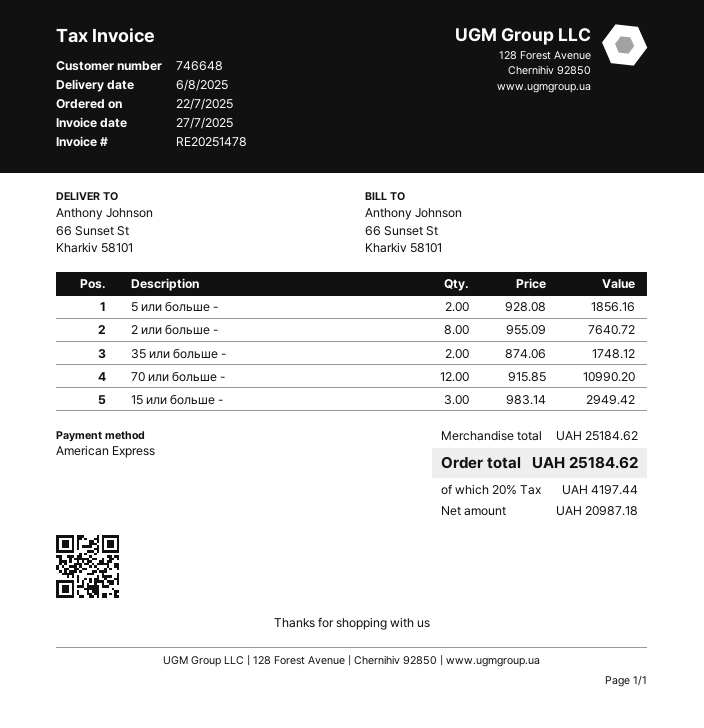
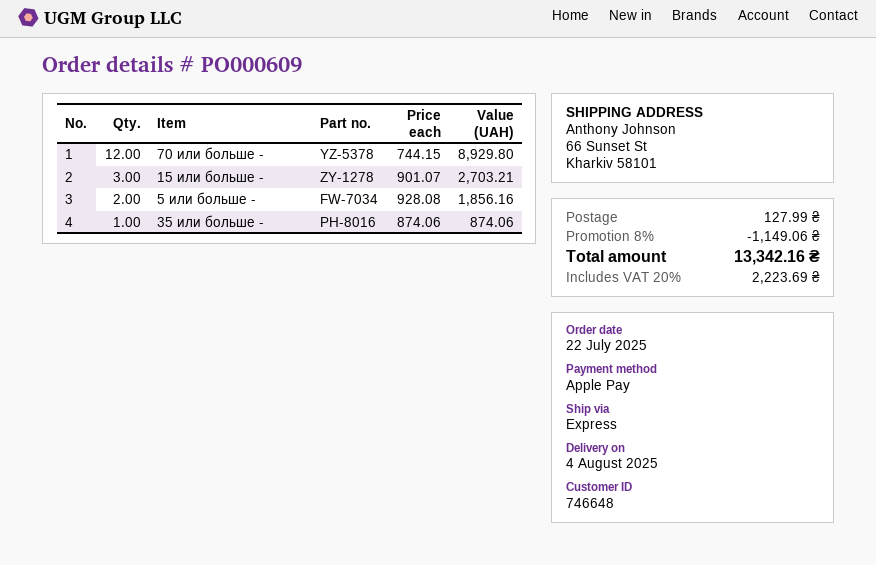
delivery date: 2025-08-06 -> 2025-08-04
payment method: American Express -> Apple Pay
2 или больше -: 8 x 955.09 = 7640.72 -> none
35 или больше -: 2 x 874.06 = 1748.12 -> 1 x 874.06 = 874.06
70 или больше -: 12 x 915.85 = 10990.20 -> 12 x 744.15 = 8929.80
15 или больше -: 3 x 983.14 = 2949.42 -> 3 x 901.07 = 2703.21
discount: none -> 8% = 1149.06
shipping: none -> 127.99
tax: 20% = 4197.44 -> 20% = 2223.69
total: 25184.62 -> 13342.16

